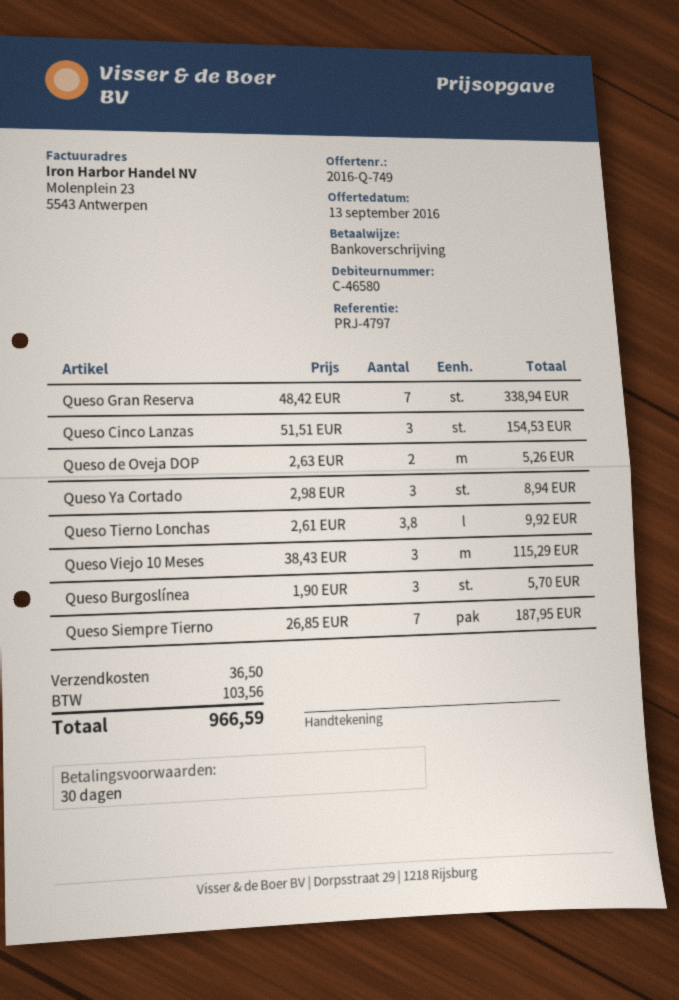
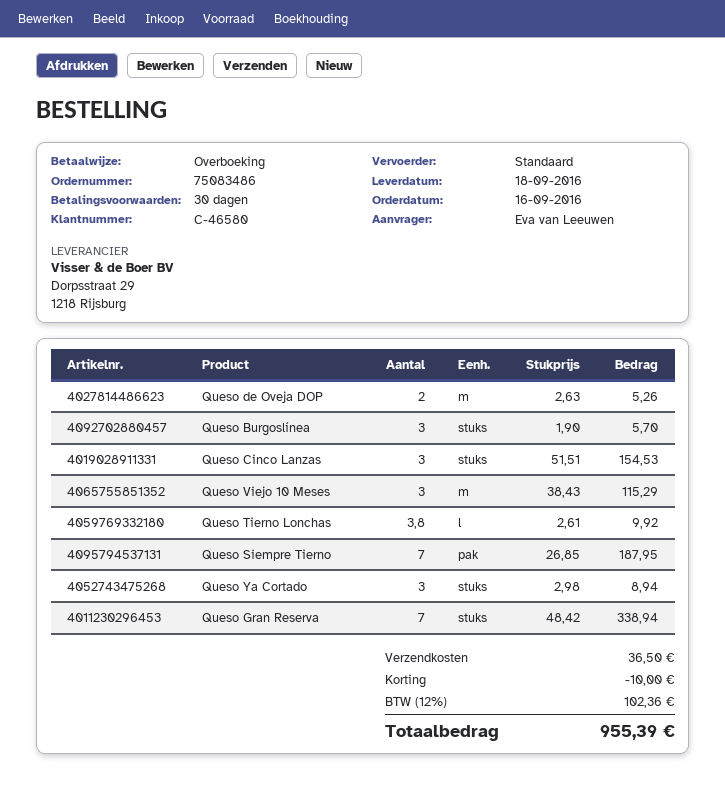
discount: none -> 10.00
tax: 103.56 -> 102.36
total: 966.59 -> 955.39

